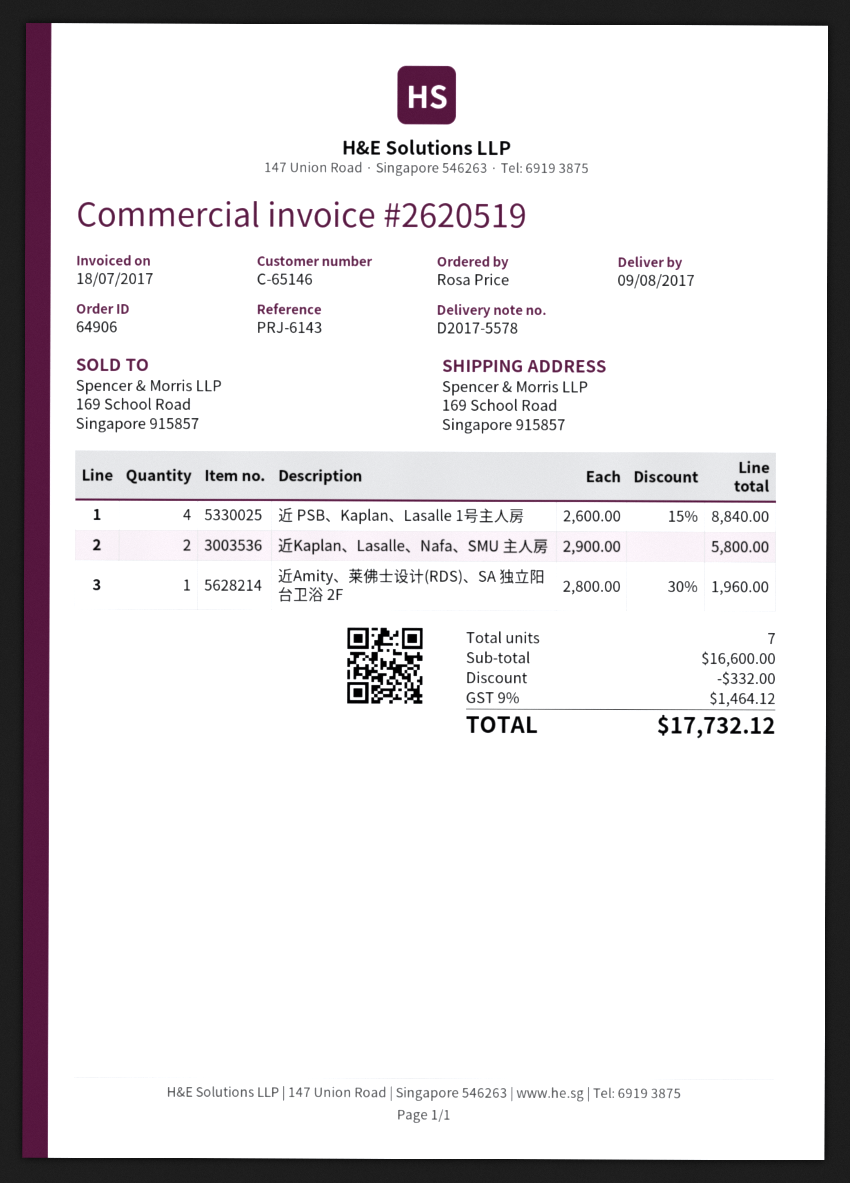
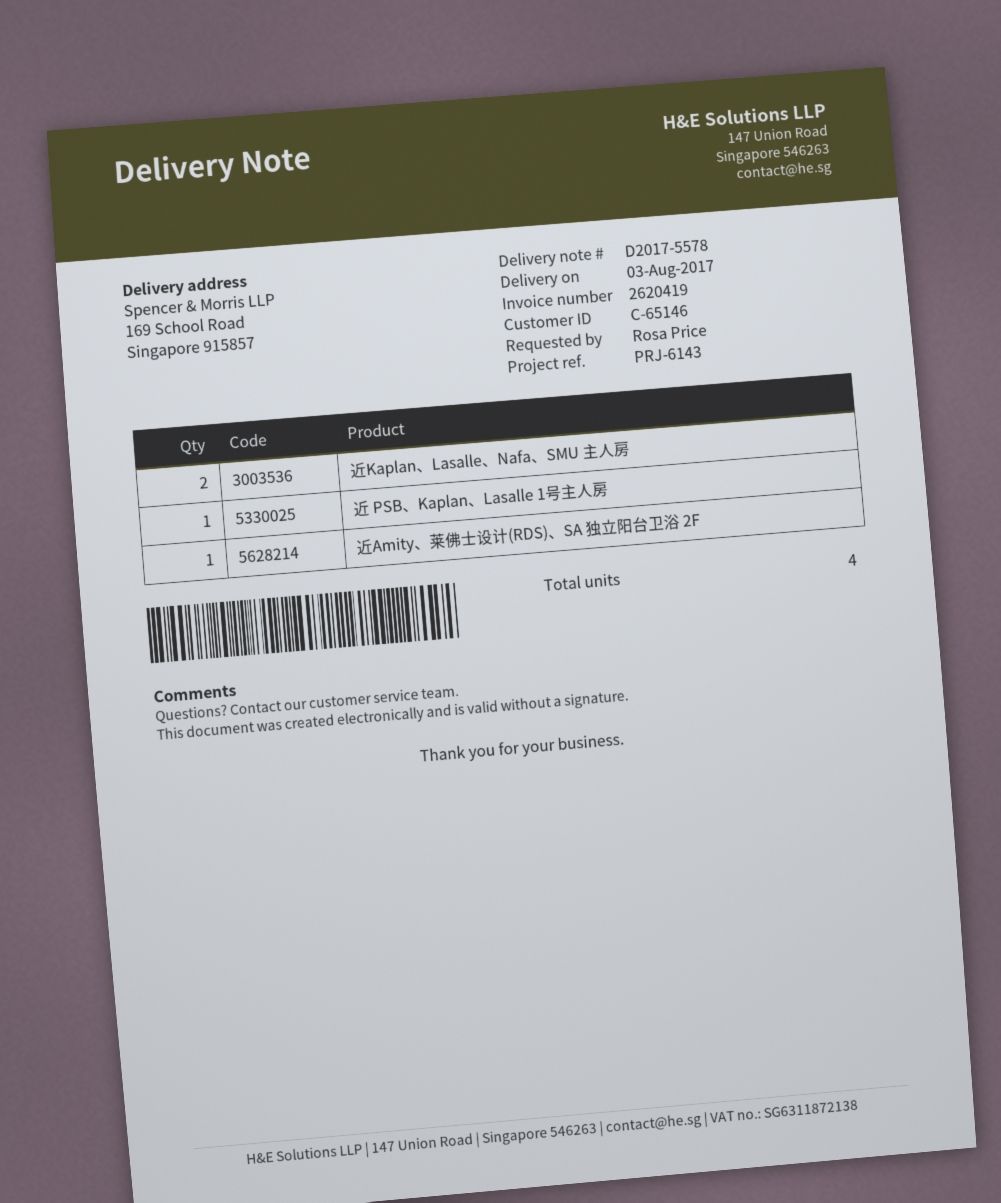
delivery date: 2017-08-09 -> 2017-08-03
invoice number: 2620519 -> 2620419
近 PSB、Kaplan、Lasalle 1号主人房: 4 -> 1
total quantity: 7 -> 4

